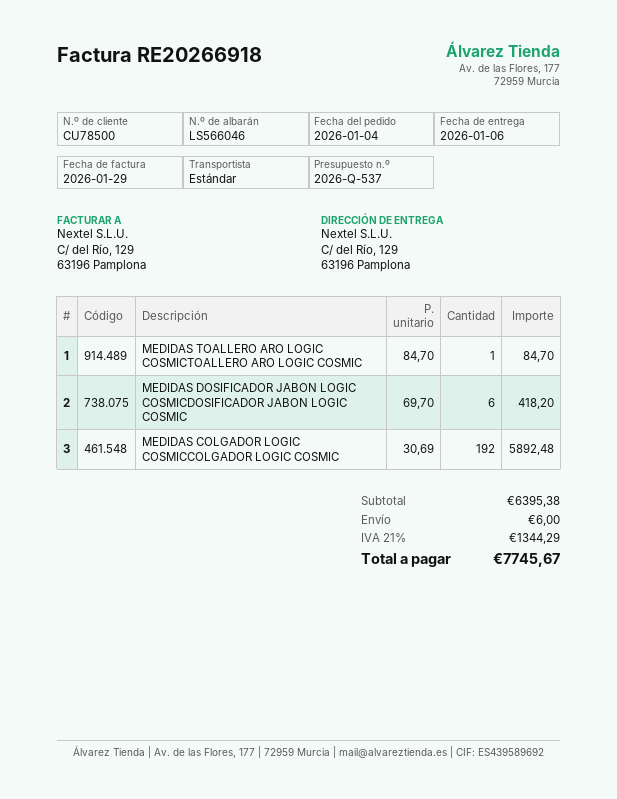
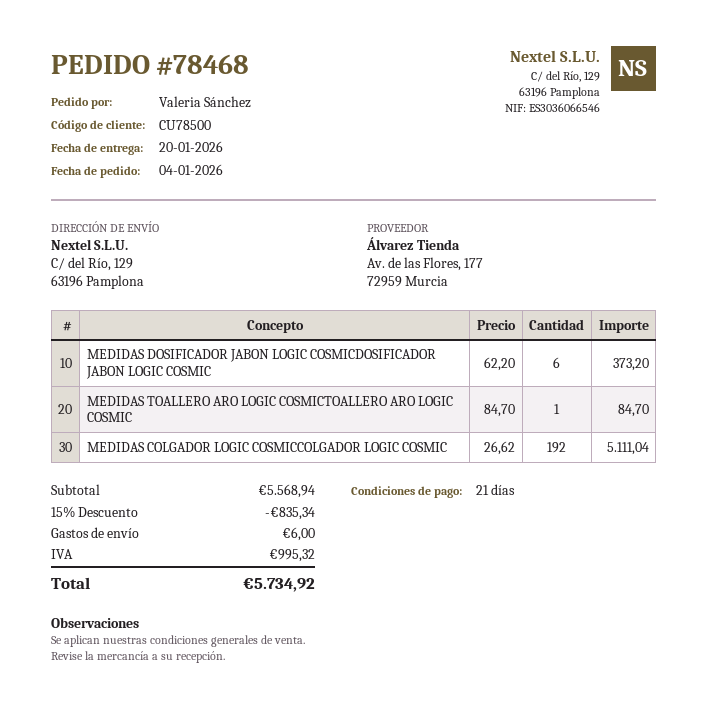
delivery date: 2026-01-06 -> 2026-01-20
MEDIDAS DOSIFICADOR JABON LOGIC COSMICDOSIFICADOR JABON LOGIC COSMIC: 6 x 69.70 = 418.20 -> 6 x 62.20 = 373.20
MEDIDAS COLGADOR LOGIC COSMICCOLGADOR LOGIC COSMIC: 192 x 30.69 = 5892.48 -> 192 x 26.62 = 5111.04
subtotal: 6395.38 -> 5568.94
discount: none -> 15% = 835.34
tax: 1344.29 -> 995.32
total: 7745.67 -> 5734.92

